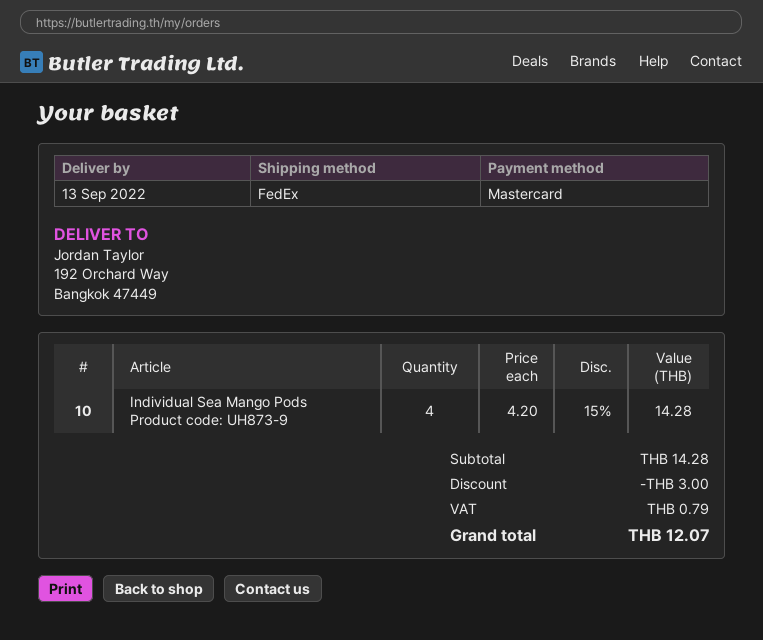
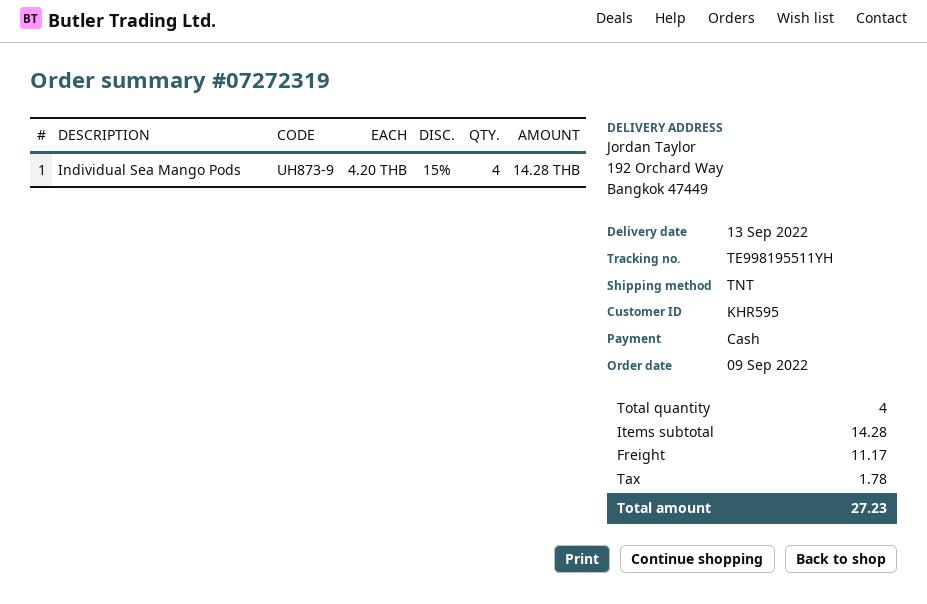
payment method: Mastercard -> cash
shipping method: FedEx -> TNT
discount: 3.00 -> none
shipping: none -> 11.17
tax: 0.79 -> 1.78
total: 12.07 -> 27.23

